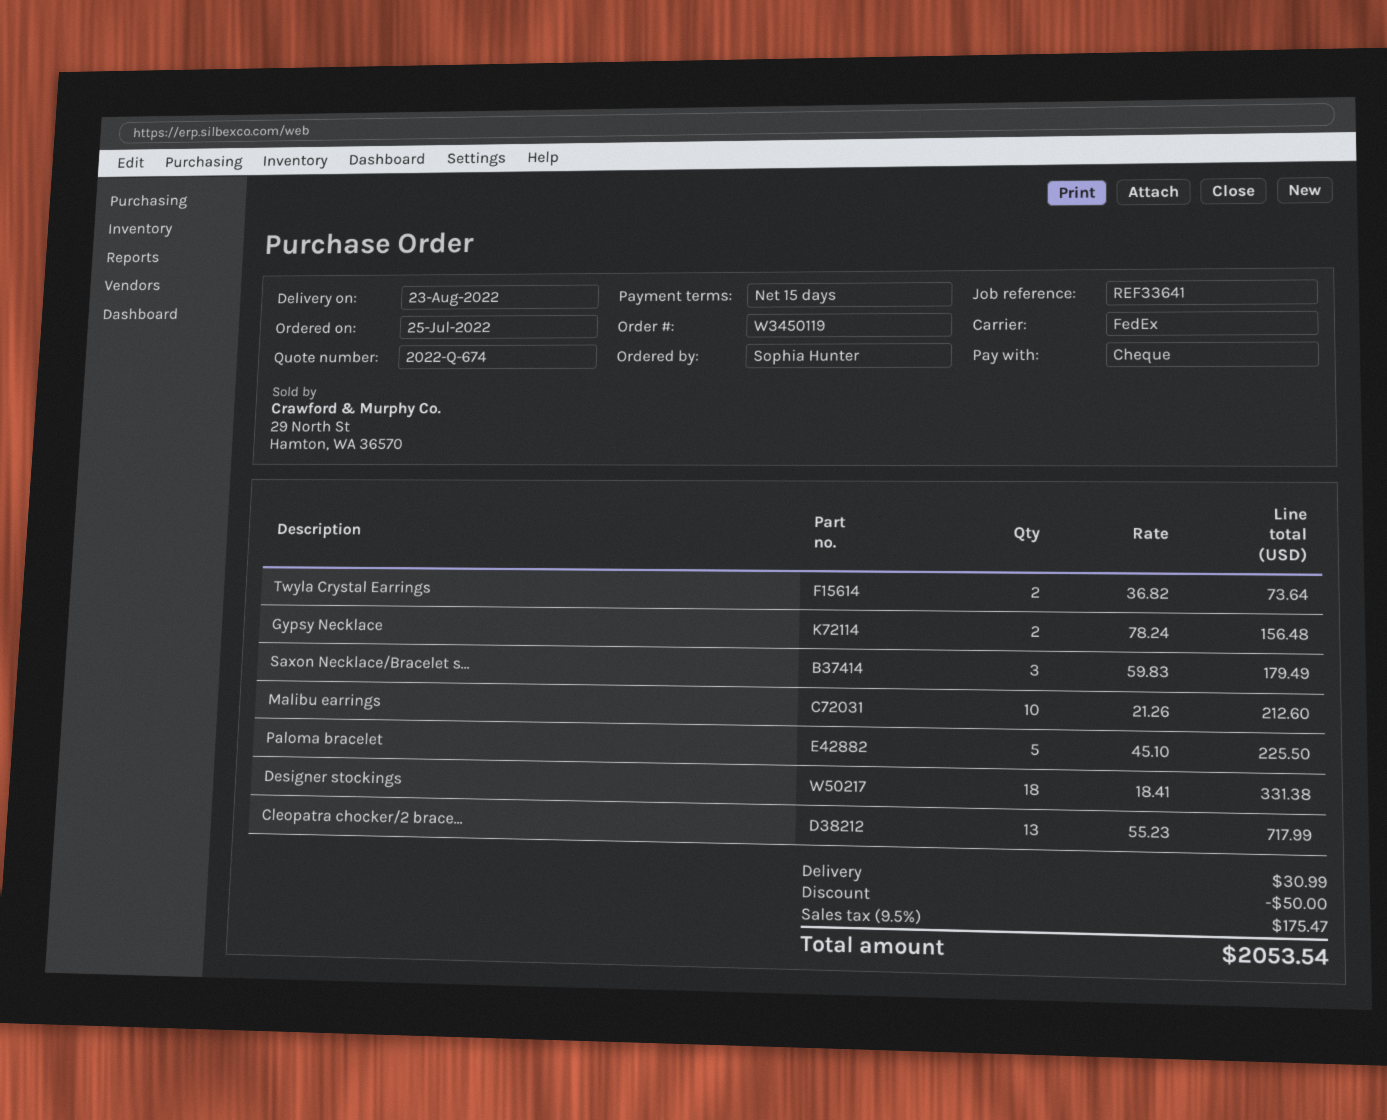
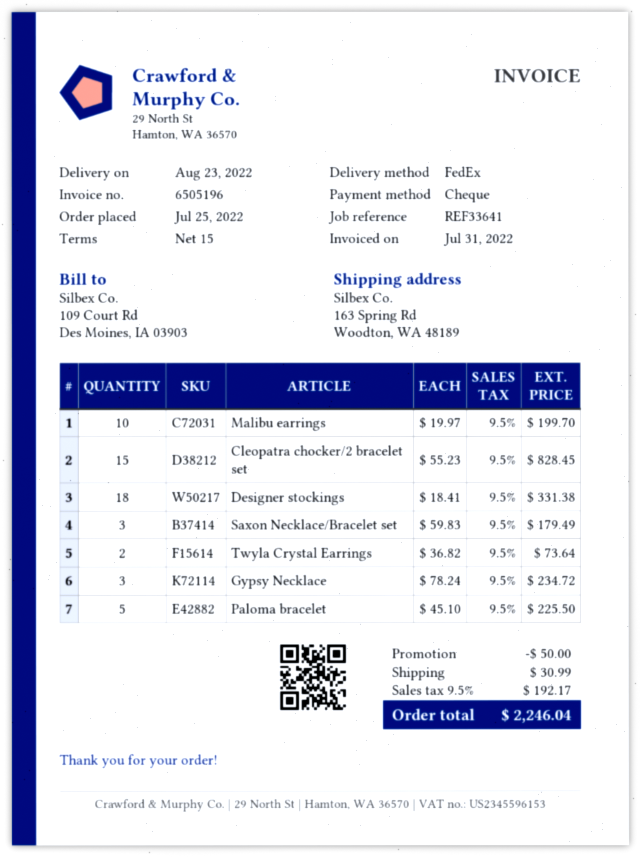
Gypsy Necklace: 2 x 78.24 = 156.48 -> 3 x 78.24 = 234.72
Malibu earrings: 10 x 21.26 = 212.60 -> 10 x 19.97 = 199.70
Cleopatra chocker/2 brace...: 13 x 55.23 = 717.99 -> 15 x 55.23 = 828.45
tax: 9.5% = 175.47 -> 9.5% = 192.17
total: 2053.54 -> 2246.04

